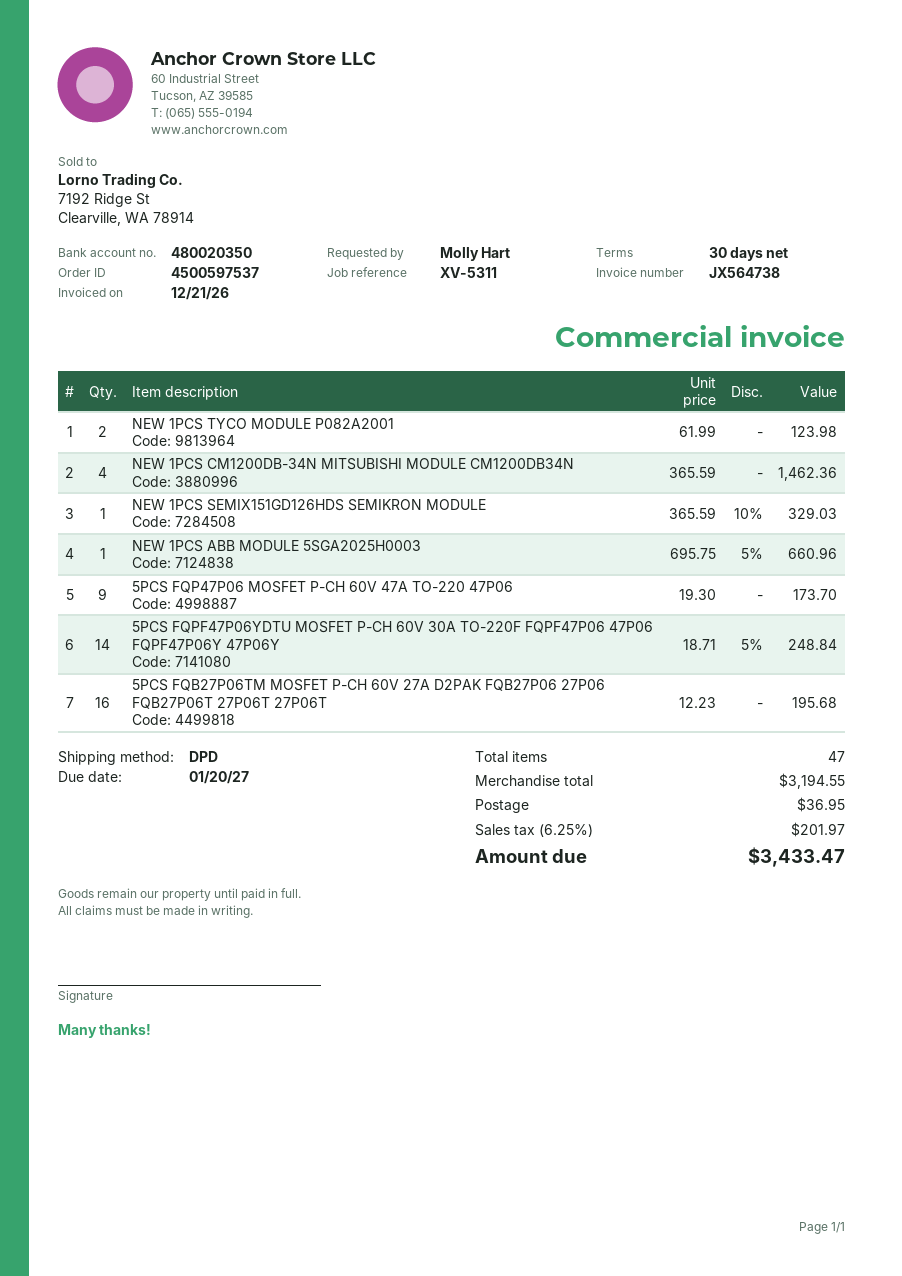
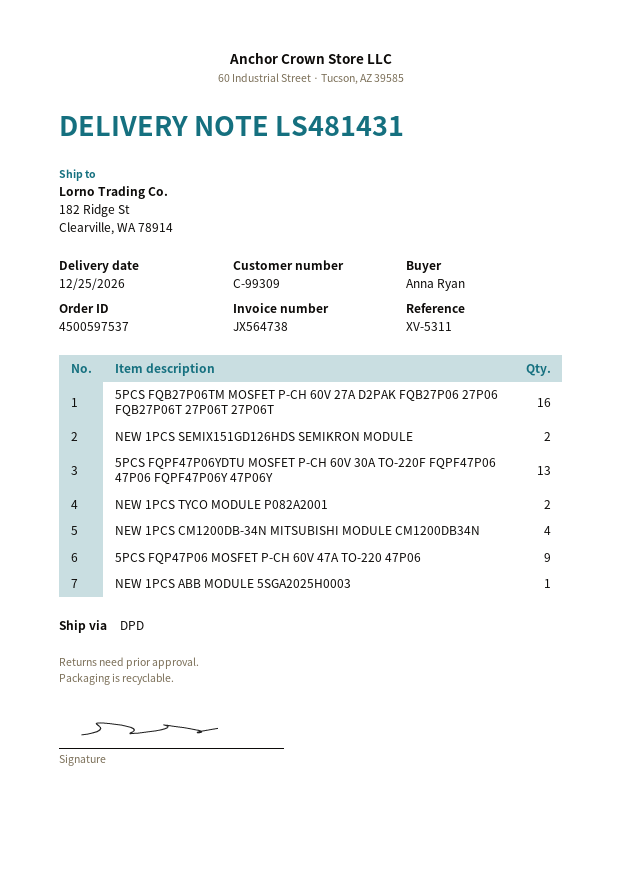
ordered by: Molly Hart -> Anna Ryan
NEW 1PCS SEMIX151GD126HDS SEMIKRON MODULE: 1 -> 2
5PCS FQPF47P06YDTU MOSFET P-CH 60V 30A TO-220F FQPF47P06 47P06 FQPF47P06Y 47P06Y: 14 -> 13

